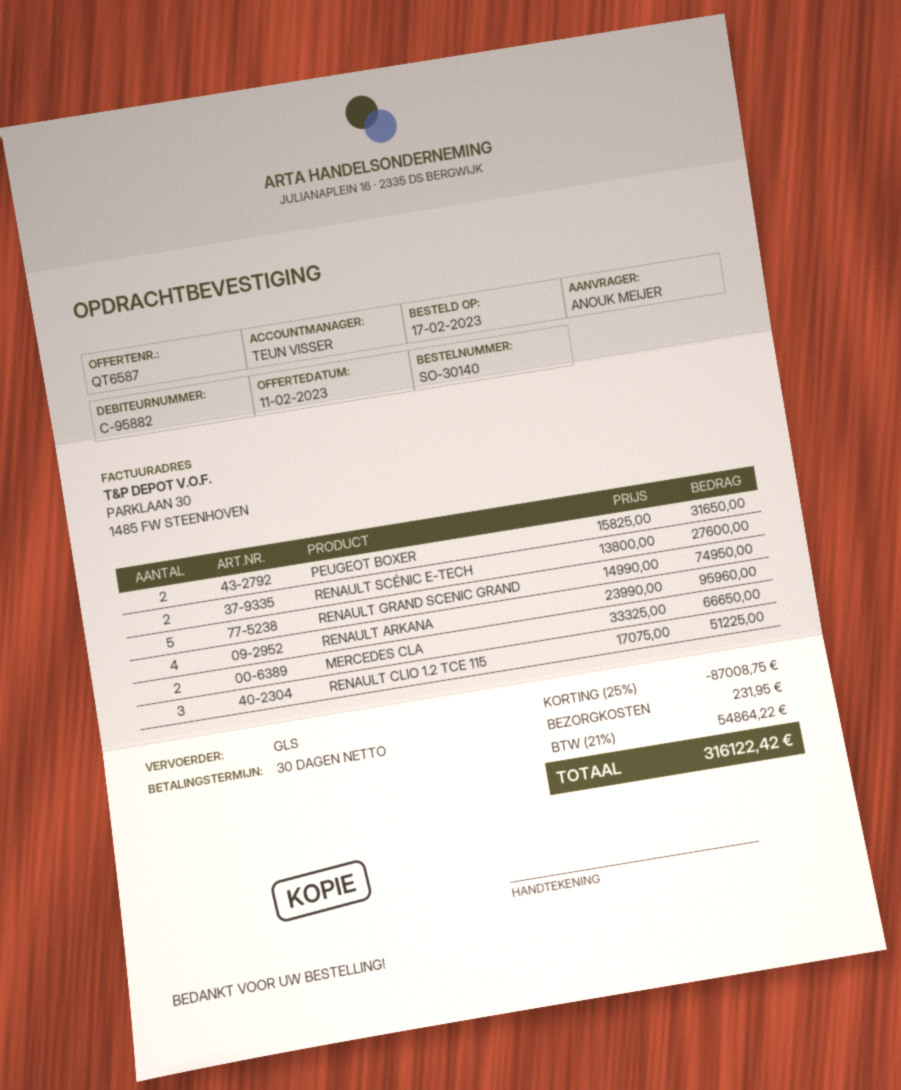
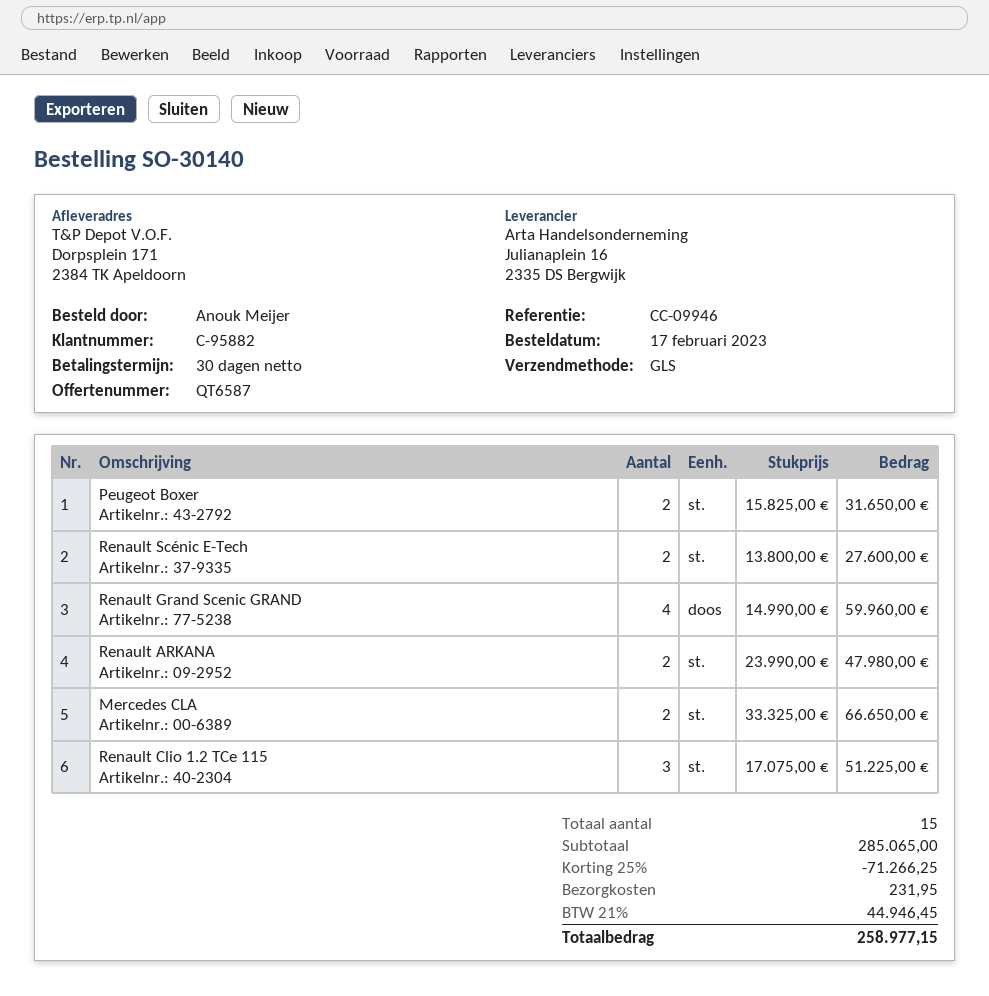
RENAULT GRAND SCENIC GRAND: 5 x 14990.00 = 74950.00 -> 4 x 14990.00 = 59960.00
RENAULT ARKANA: 4 x 23990.00 = 95960.00 -> 2 x 23990.00 = 47980.00
discount: 25% = 87008.75 -> 25% = 71266.25
tax: 21% = 54864.22 -> 21% = 44946.45
total: 316122.42 -> 258977.15

